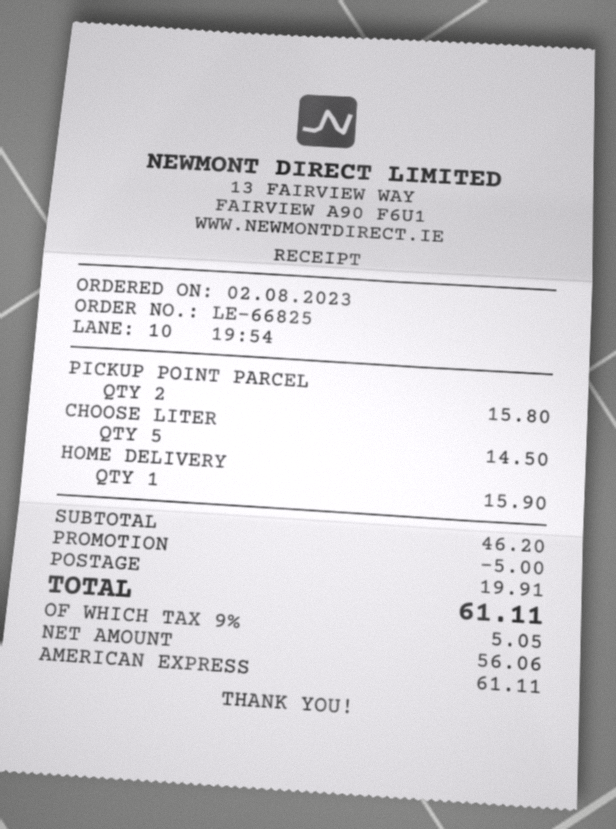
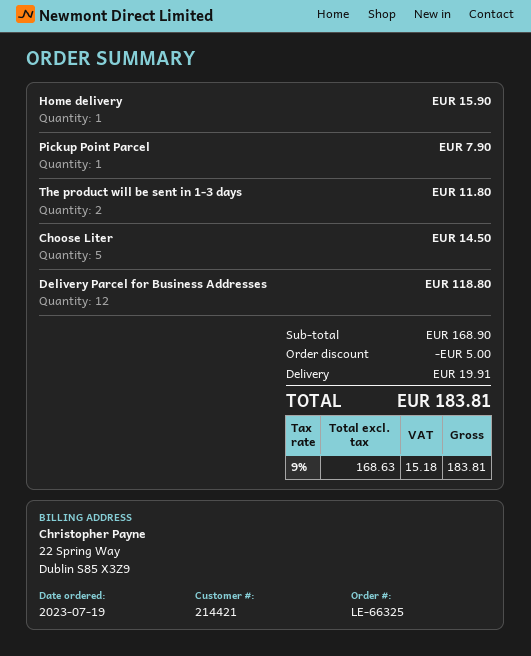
order number: LE-66825 -> LE-66325
order date: 2023-08-02 -> 2023-07-19
PICKUP POINT PARCEL: 2 for 15.80 -> 1 for 7.90
The product will be sent in 1-3 days: none -> 2 for 11.80
Delivery Parcel for Business Addresses: none -> 12 for 118.80
subtotal: 46.20 -> 168.90
net: 56.06 -> 168.63
tax: 9% = 5.05 -> 9% = 15.18
total: 61.11 -> 183.81

